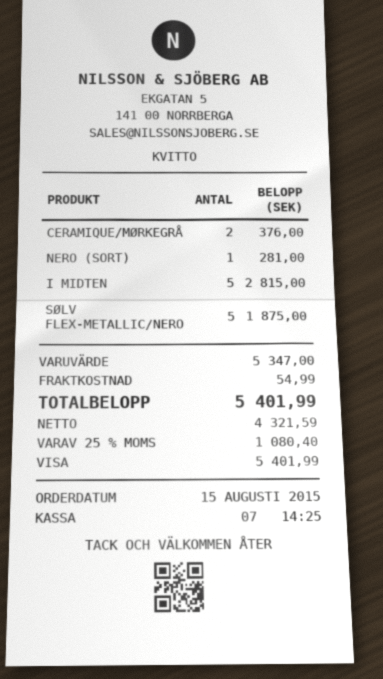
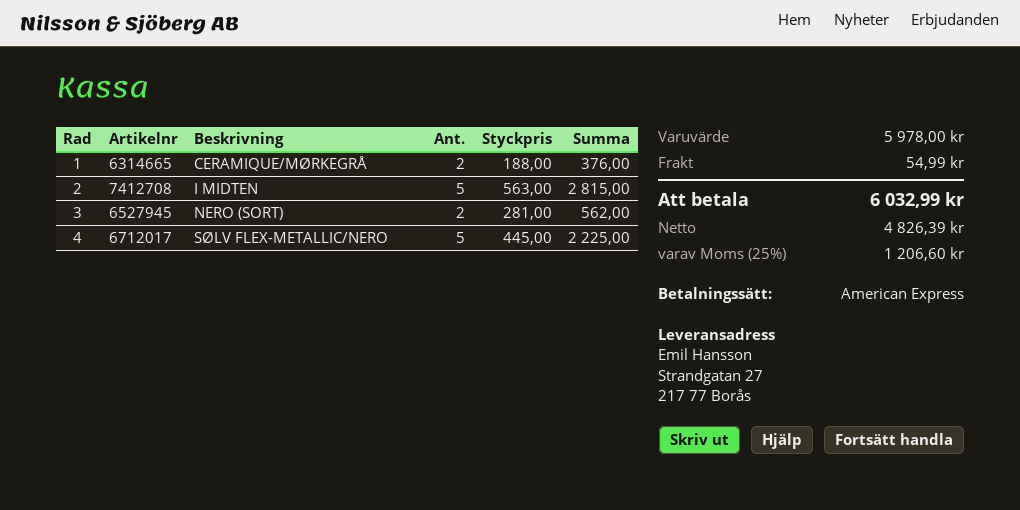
payment method: Visa -> American Express
NERO (SORT): 1 for 281.00 -> 2 for 562.00
SØLV FLEX-METALLIC/NERO: 5 for 1875.00 -> 5 for 2225.00
subtotal: 5347.00 -> 5978.00
net: 4321.59 -> 4826.39
tax: 25% = 1080.40 -> 25% = 1206.60
total: 5401.99 -> 6032.99

